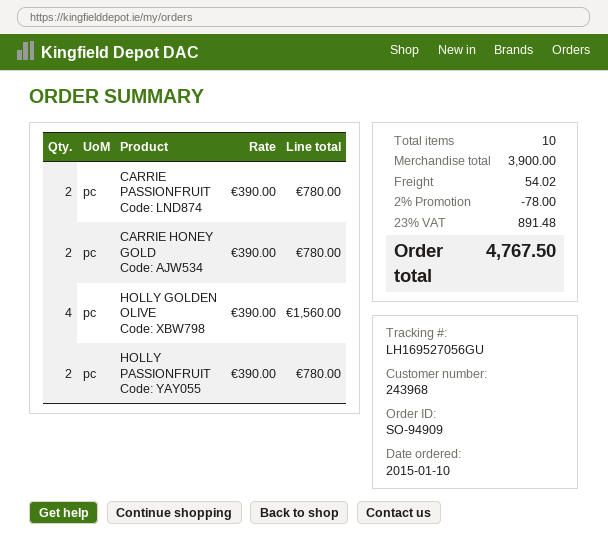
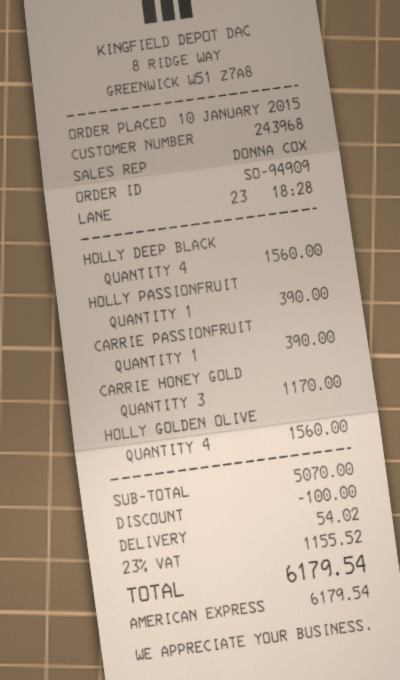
CARRIE PASSIONFRUIT: 2 for 780.00 -> 1 for 390.00
CARRIE HONEY GOLD: 2 for 780.00 -> 3 for 1170.00
HOLLY PASSIONFRUIT: 2 for 780.00 -> 1 for 390.00
HOLLY DEEP BLACK: none -> 4 for 1560.00
subtotal: 3900.00 -> 5070.00
discount: 78.00 -> 100.00
tax: 23% = 891.48 -> 23% = 1155.52
total: 4767.50 -> 6179.54

